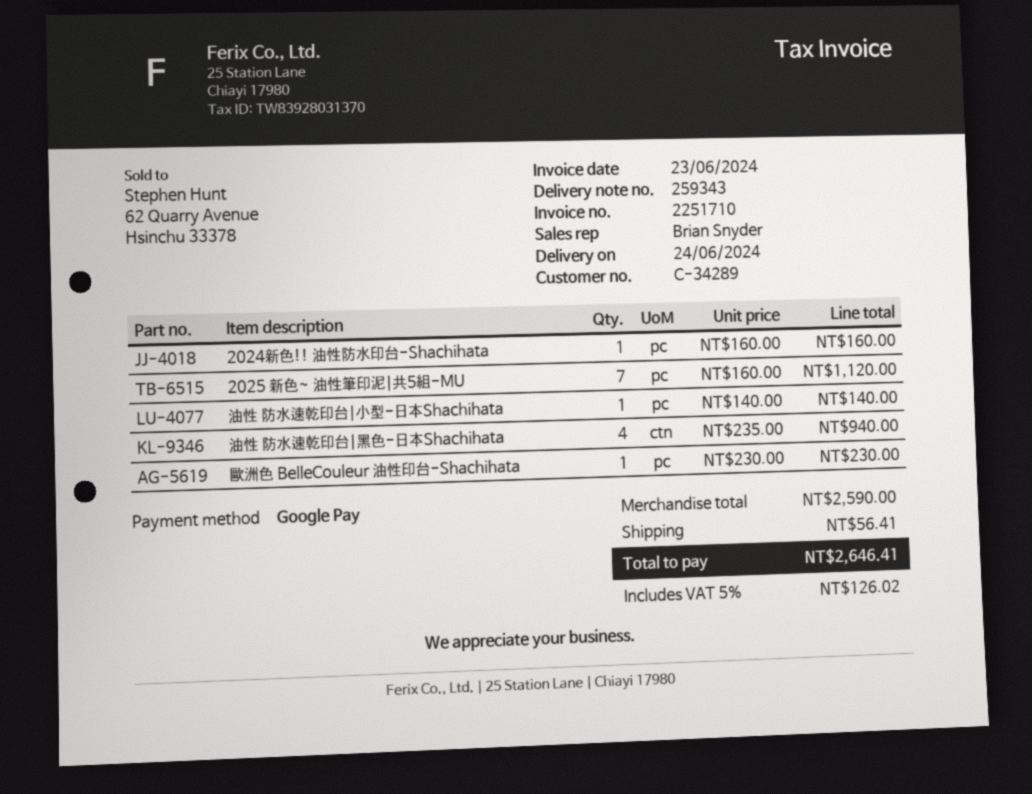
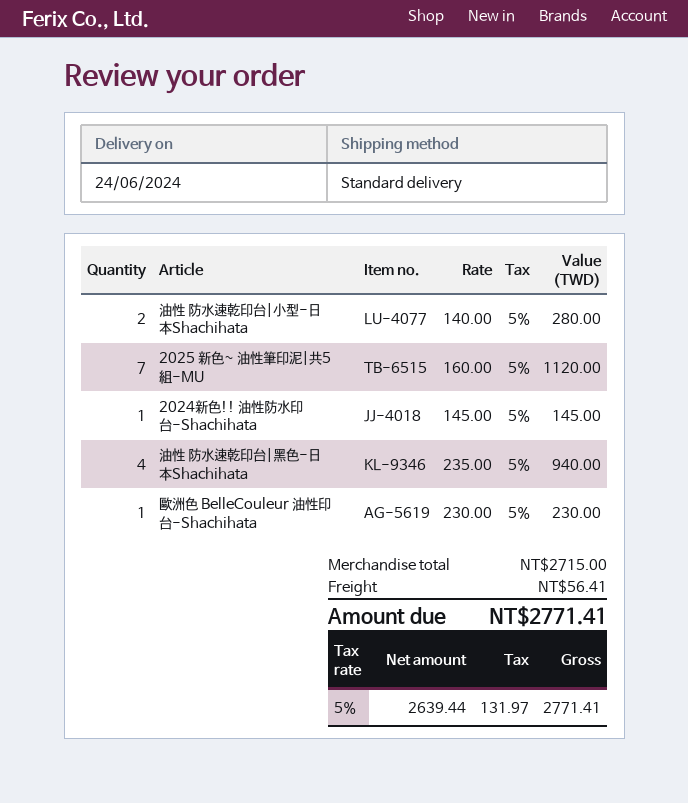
2024新色!! 油性防水印台-Shachihata: 1 x 160.00 = 160.00 -> 1 x 145.00 = 145.00
油性 防水速乾印台|小型-日本Shachihata: 1 x 140.00 = 140.00 -> 2 x 140.00 = 280.00
subtotal: 2590.00 -> 2715.00
tax: 5% = 126.02 -> 5% = 131.97
total: 2646.41 -> 2771.41

